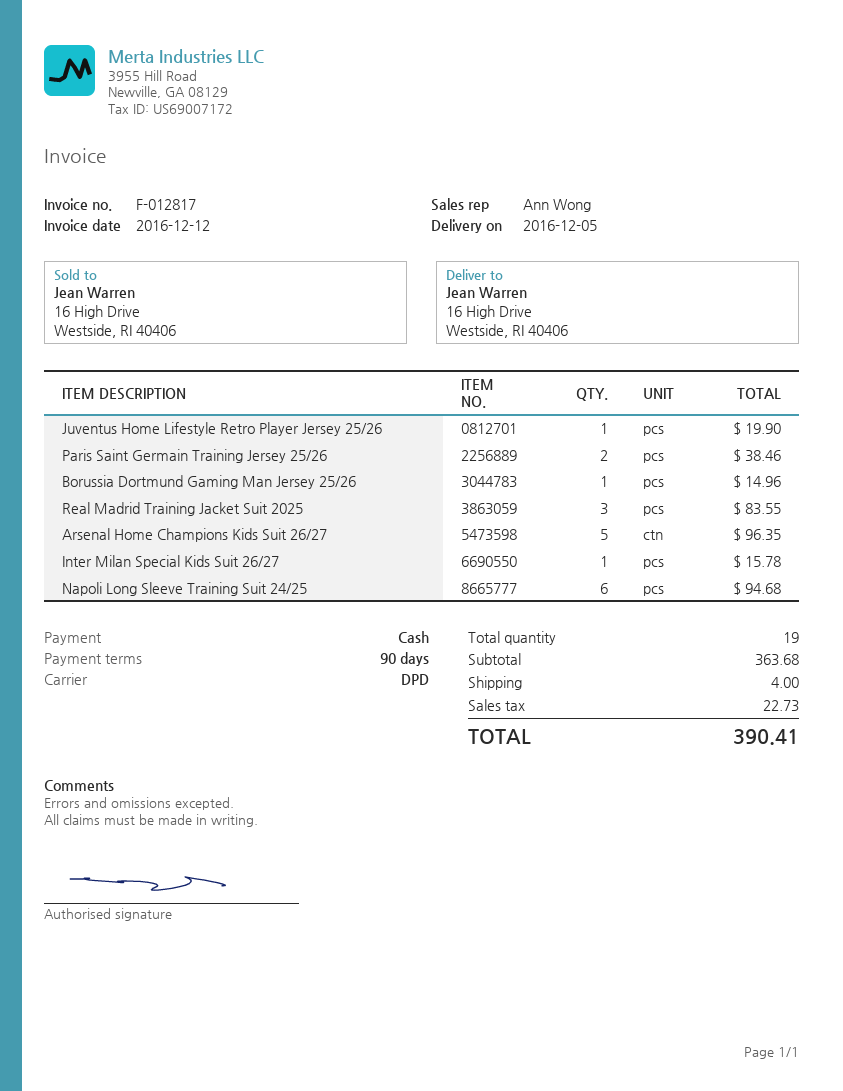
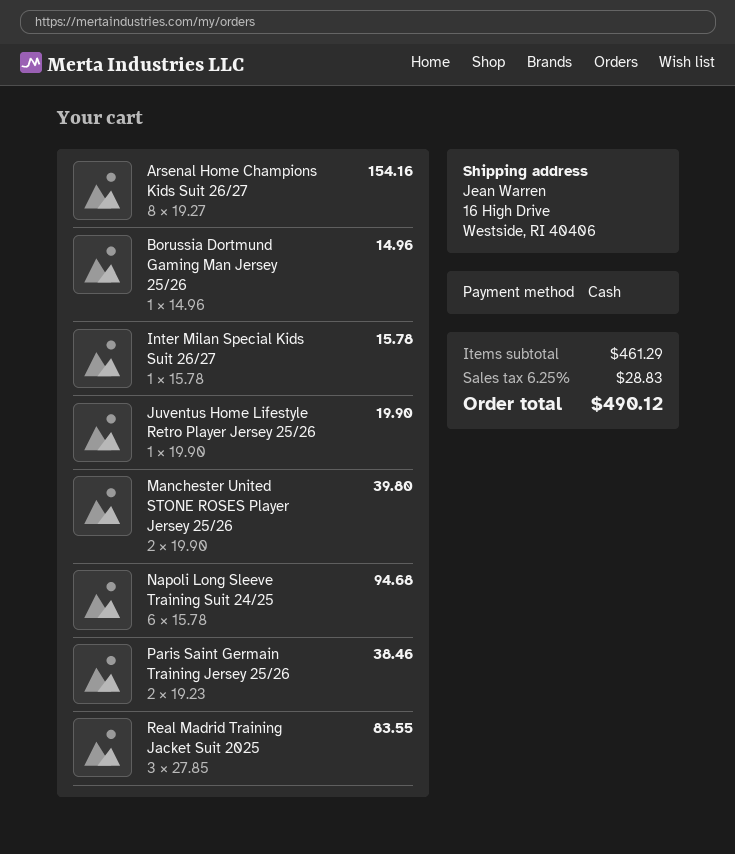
Arsenal Home Champions Kids Suit 26/27: 5 for 96.35 -> 8 for 154.16
Manchester United STONE ROSES Player Jersey 25/26: none -> 2 for 39.80
subtotal: 363.68 -> 461.29
shipping: 4.00 -> none
tax: 22.73 -> 28.83
total: 390.41 -> 490.12

